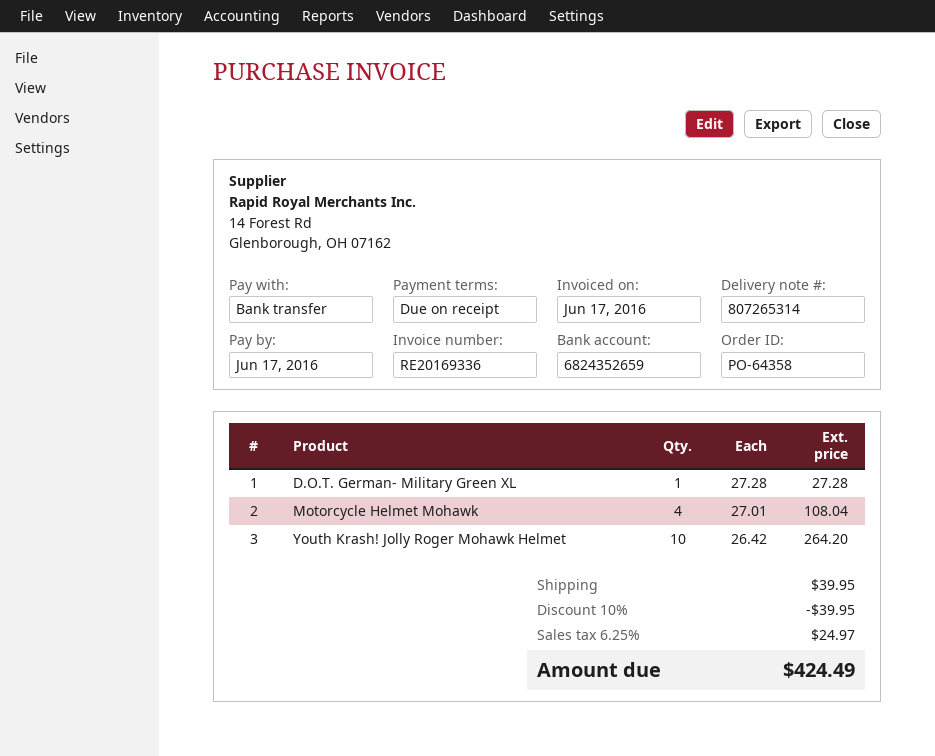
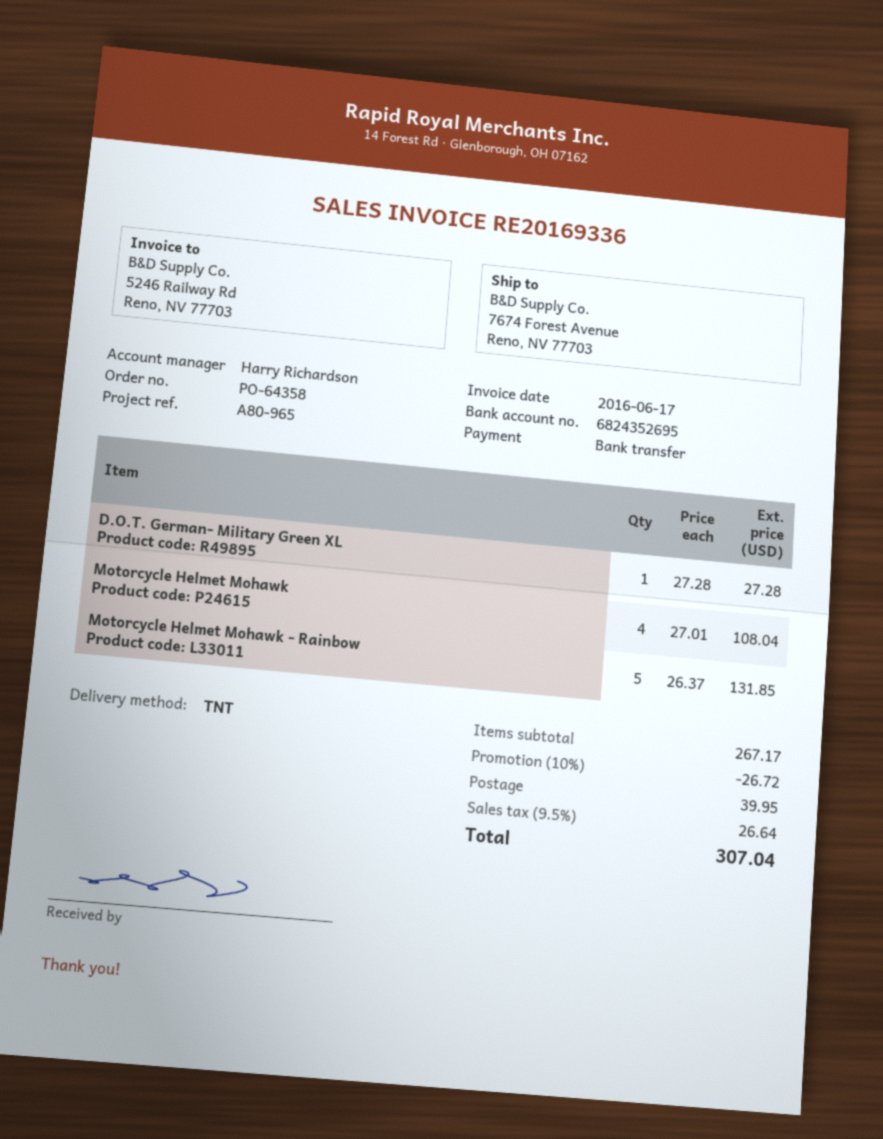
bank account: 6824352659 -> 6824352695
Youth Krash! Jolly Roger Mohawk Helmet: 10 x 26.42 = 264.20 -> none
Motorcycle Helmet Mohawk - Rainbow: none -> 5 x 26.37 = 131.85
discount: 10% = 39.95 -> 10% = 26.72
tax: 6.25% = 24.97 -> 9.5% = 26.64
total: 424.49 -> 307.04

